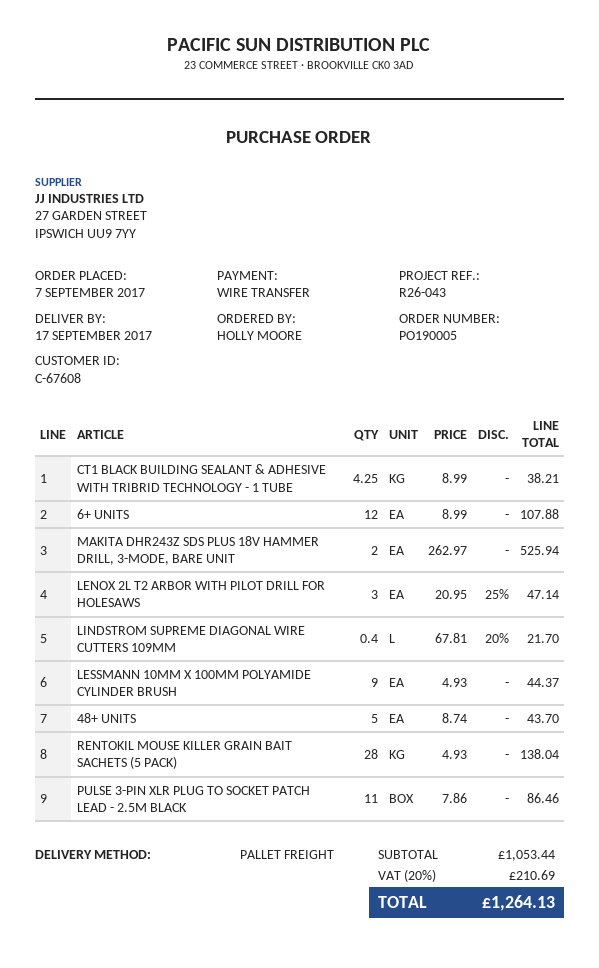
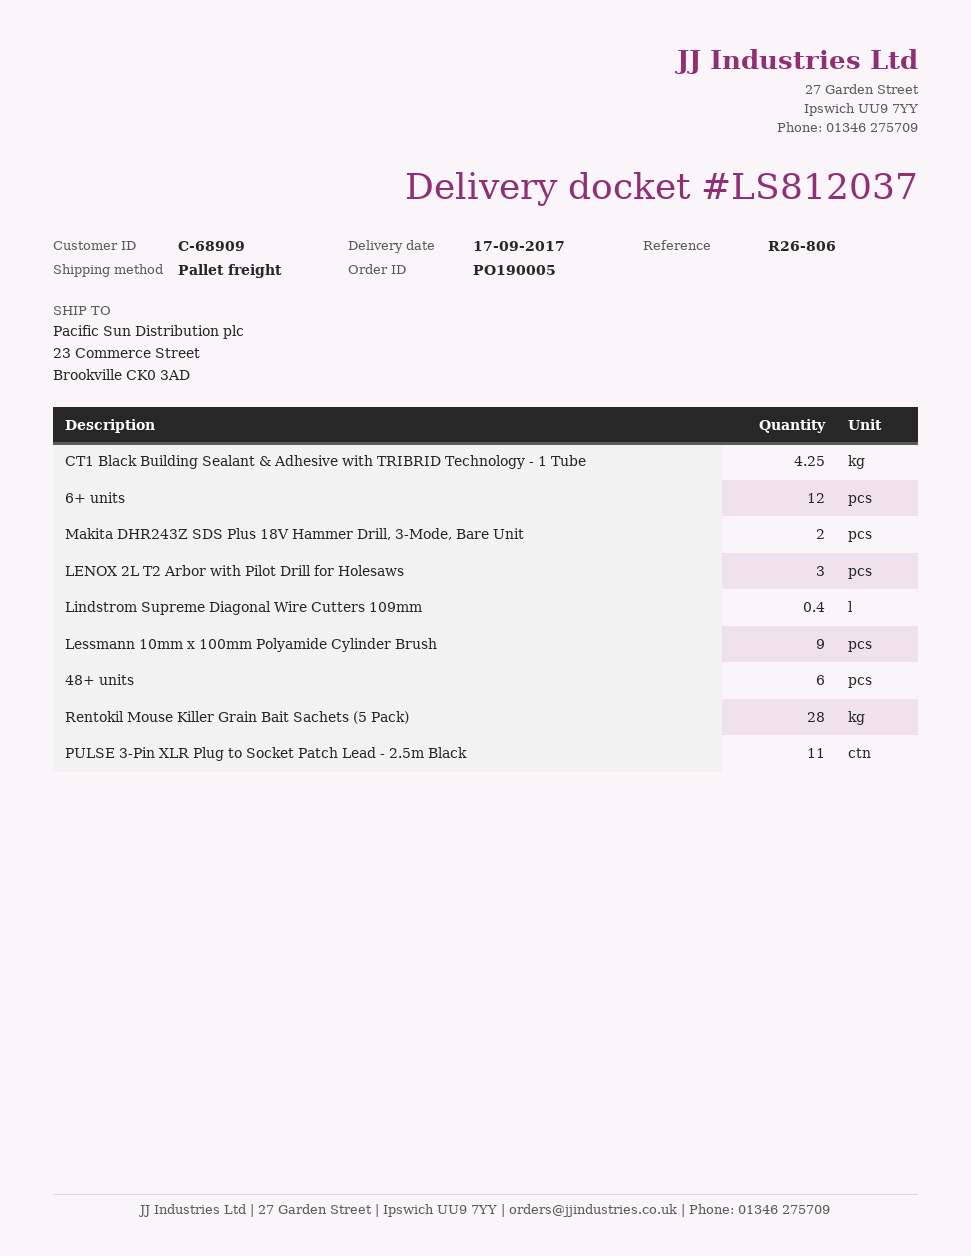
customer number: C-67608 -> C-68909
reference: R26-043 -> R26-806
48+ UNITS: 5 -> 6

